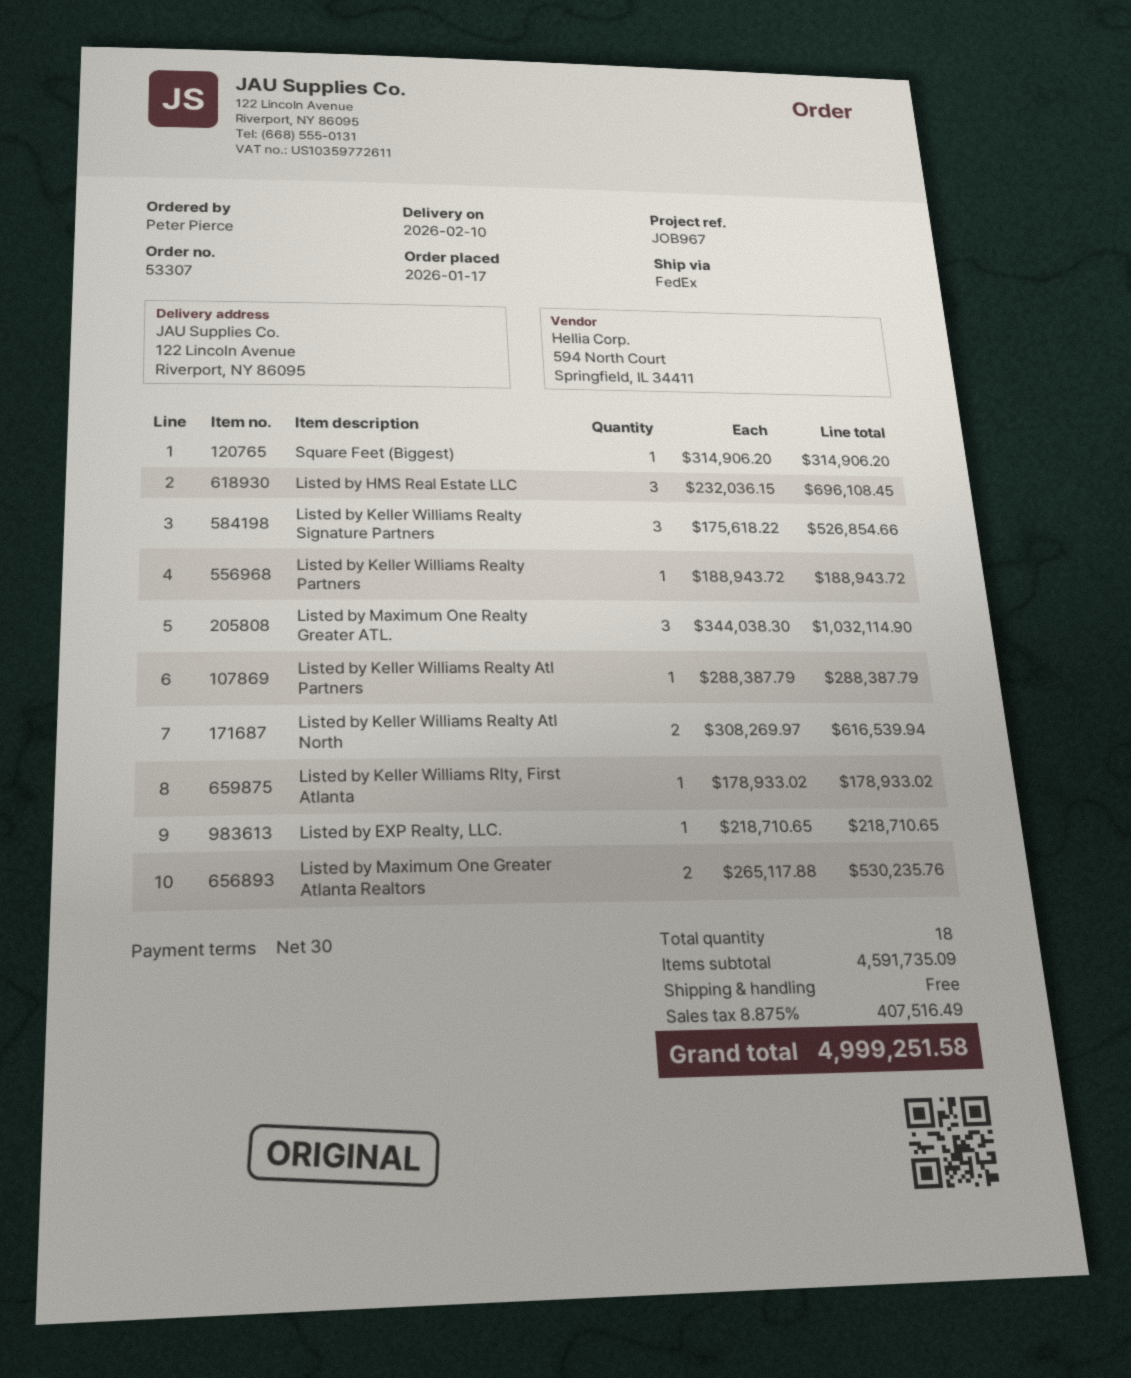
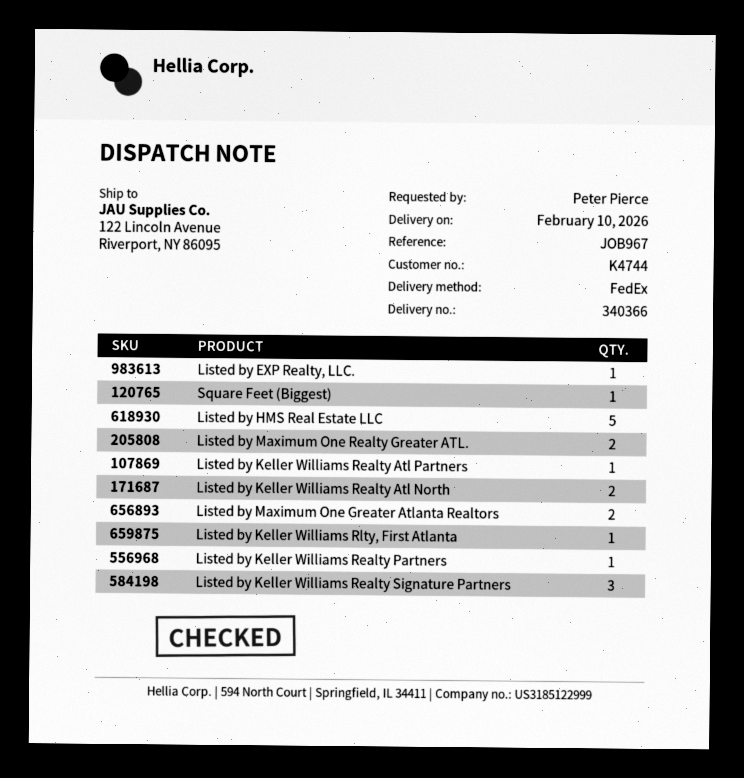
Listed by HMS Real Estate LLC: 3 -> 5
Listed by Maximum One Realty Greater ATL.: 3 -> 2

